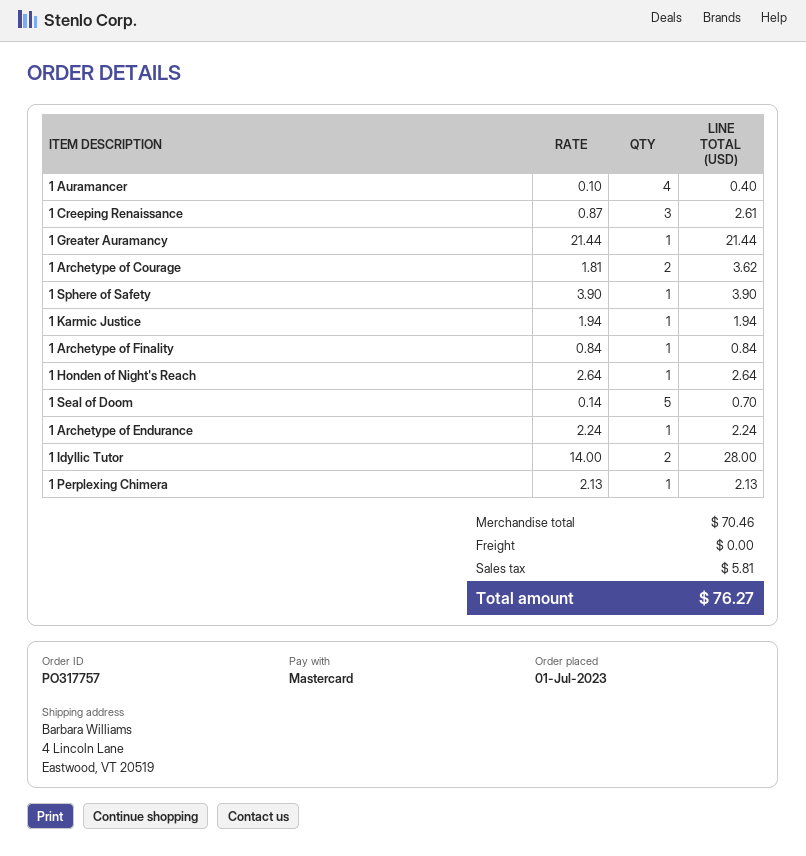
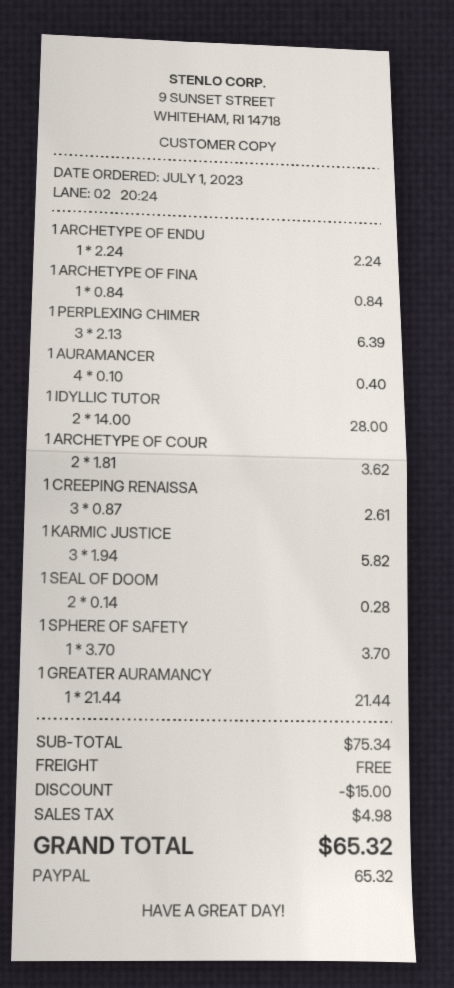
payment method: Mastercard -> PayPal
1 Sphere of Safety: 1 x 3.90 = 3.90 -> 1 x 3.70 = 3.70
1 Karmic Justice: 1 x 1.94 = 1.94 -> 3 x 1.94 = 5.82
1 Honden of Night's Reach: 1 x 2.64 = 2.64 -> none
1 Seal of Doom: 5 x 0.14 = 0.70 -> 2 x 0.14 = 0.28
1 Perplexing Chimera: 1 x 2.13 = 2.13 -> 3 x 2.13 = 6.39
subtotal: 70.46 -> 75.34
discount: none -> 15.00
tax: 5.81 -> 4.98
total: 76.27 -> 65.32

